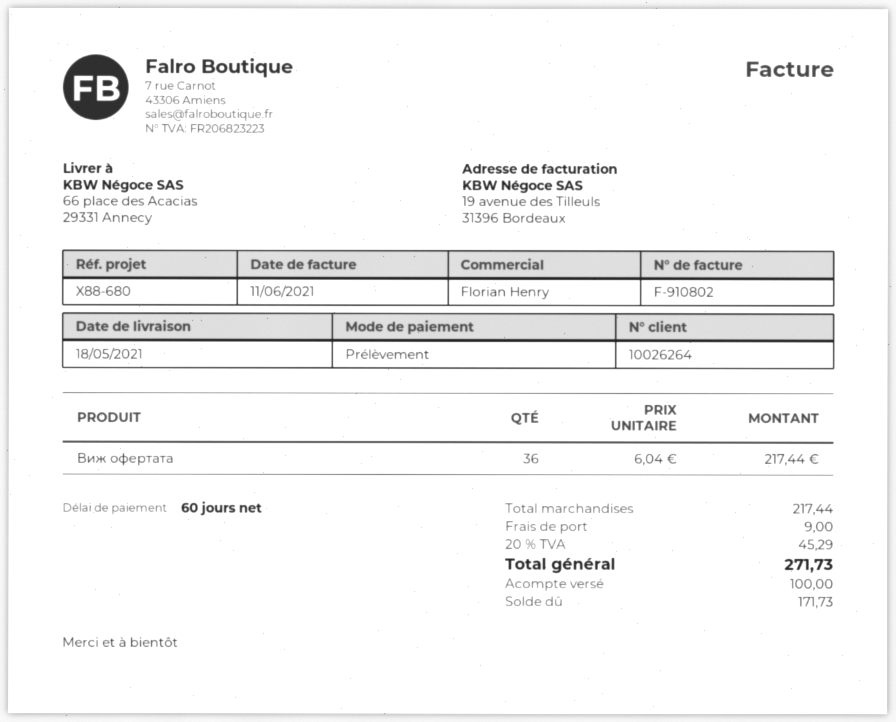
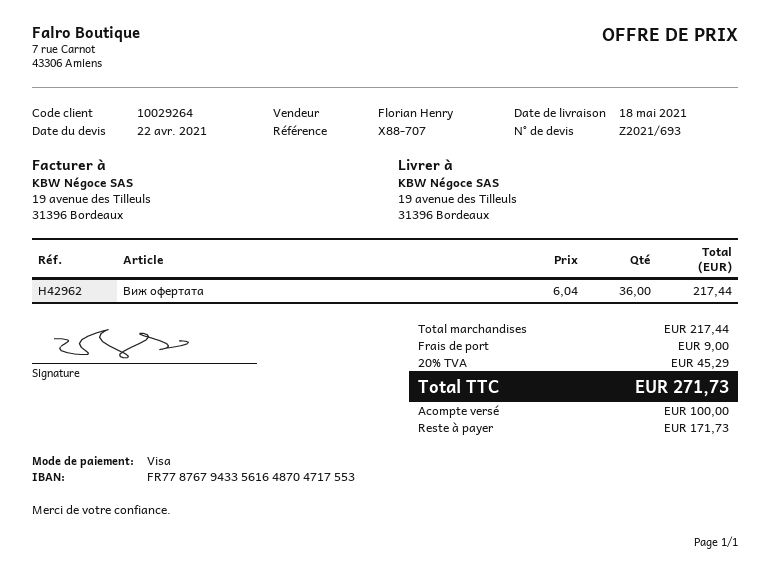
customer number: 10026264 -> 10029264
reference: X88-680 -> X88-707
payment method: direct debit -> Visa
ship to: 66 place des Acacias, 29331 Annecy -> 19 avenue des Tilleuls, 31396 Bordeaux

